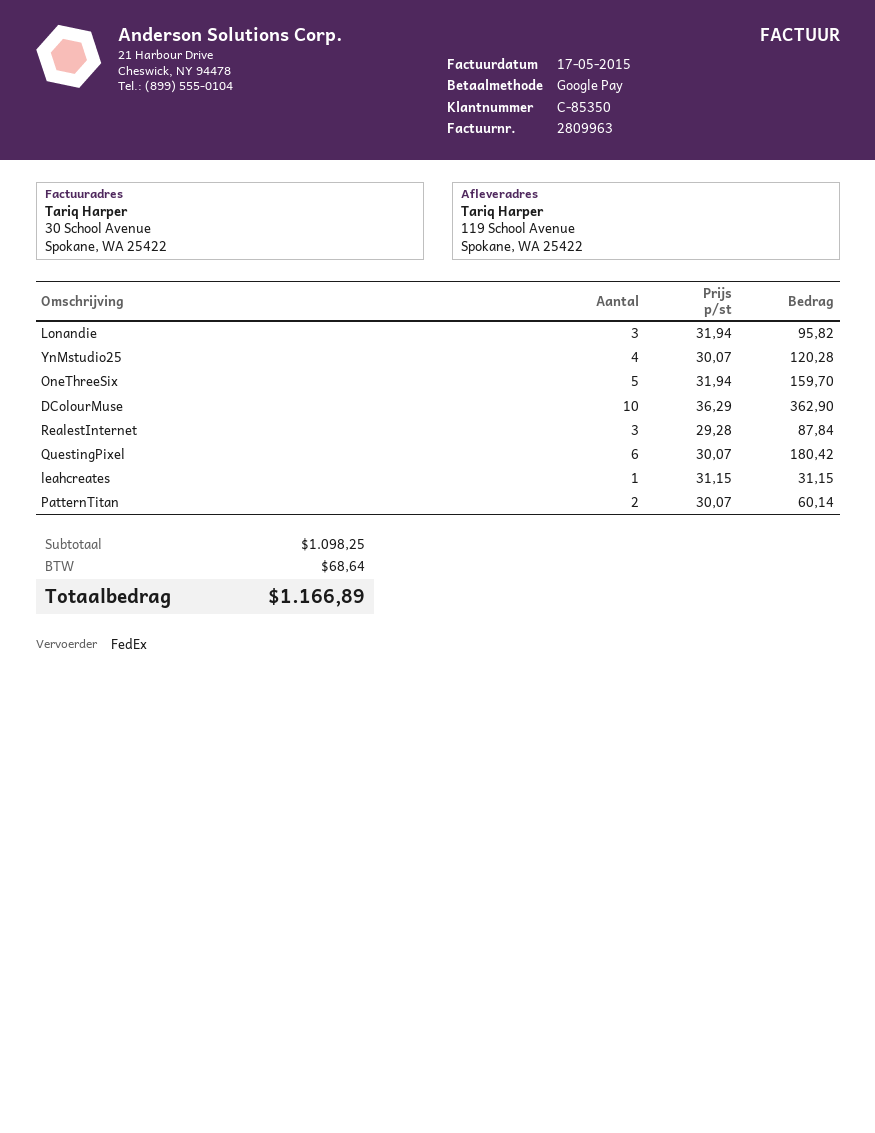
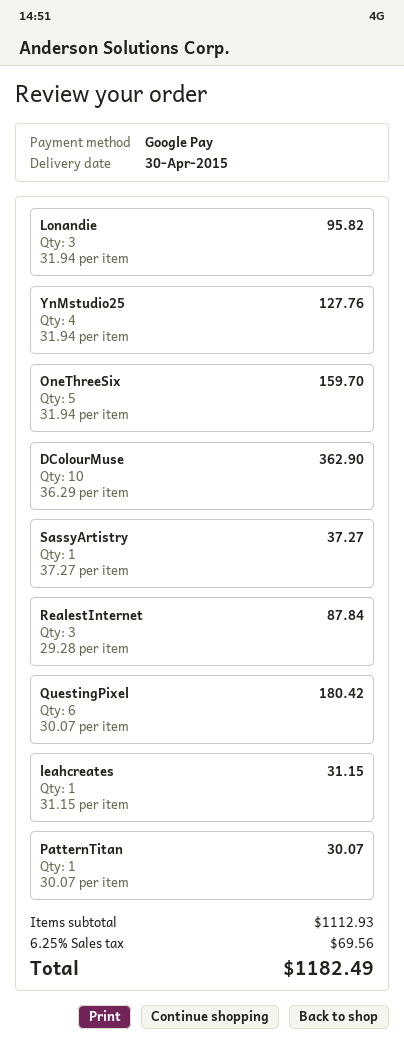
YnMstudio25: 4 x 30.07 = 120.28 -> 4 x 31.94 = 127.76
PatternTitan: 2 x 30.07 = 60.14 -> 1 x 30.07 = 30.07
SassyArtistry: none -> 1 x 37.27 = 37.27
subtotal: 1098.25 -> 1112.93
tax: 68.64 -> 69.56
total: 1166.89 -> 1182.49

